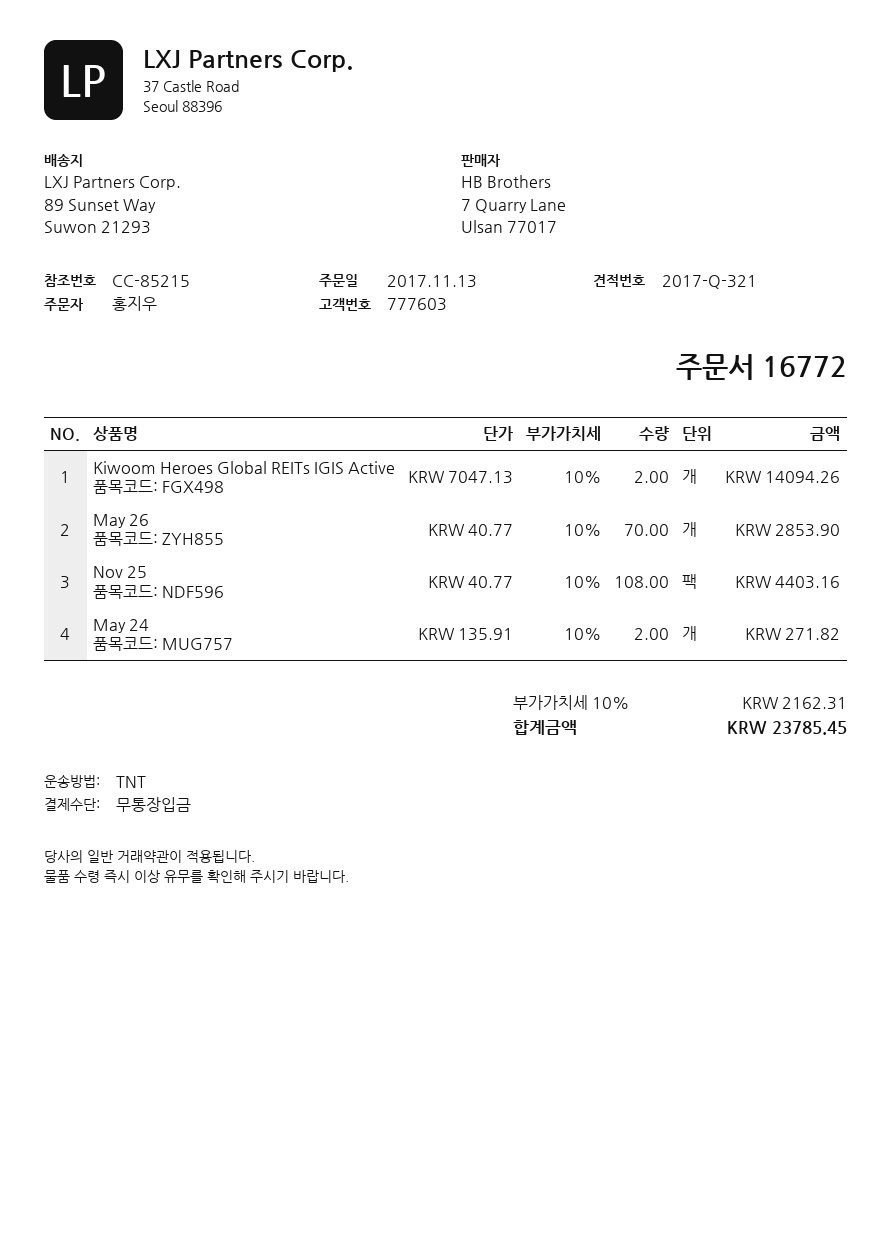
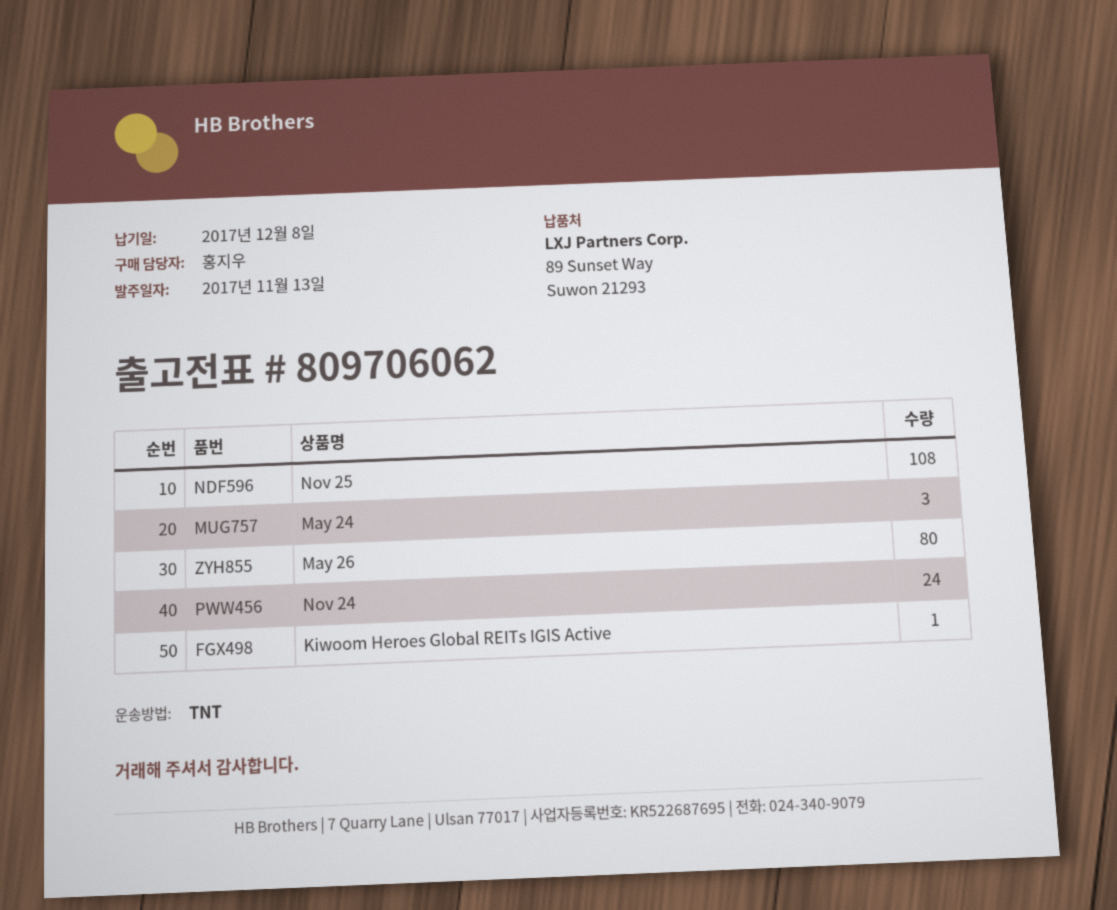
Kiwoom Heroes Global REITs IGIS Active: 2 -> 1
May 26: 70 -> 80
May 24: 2 -> 3
Nov 24: none -> 24

